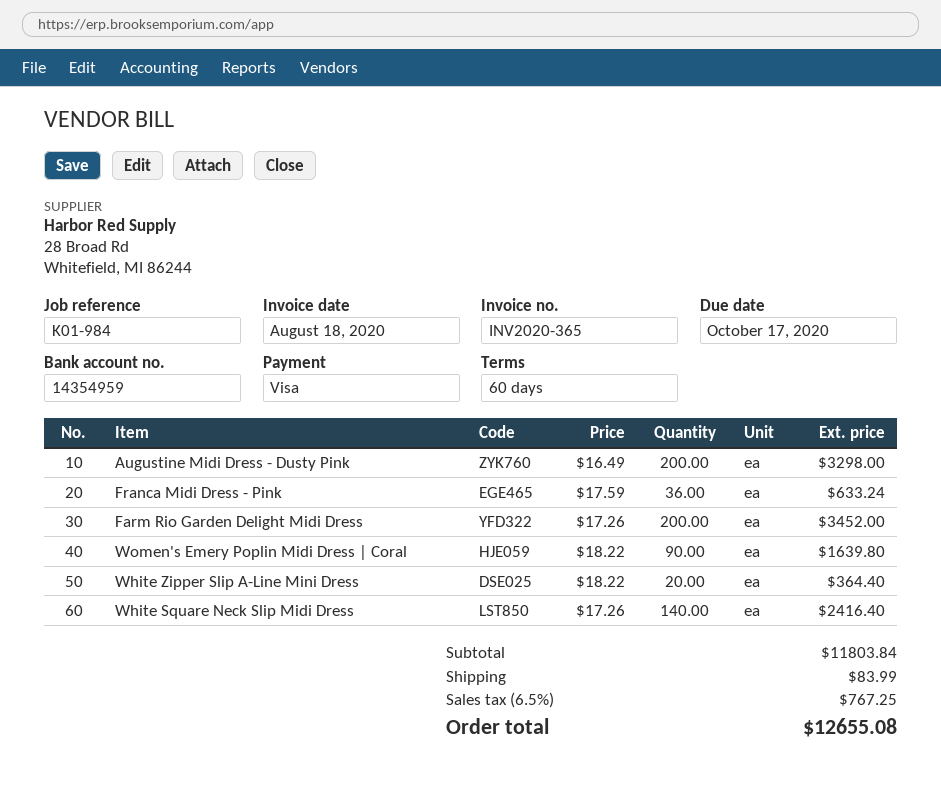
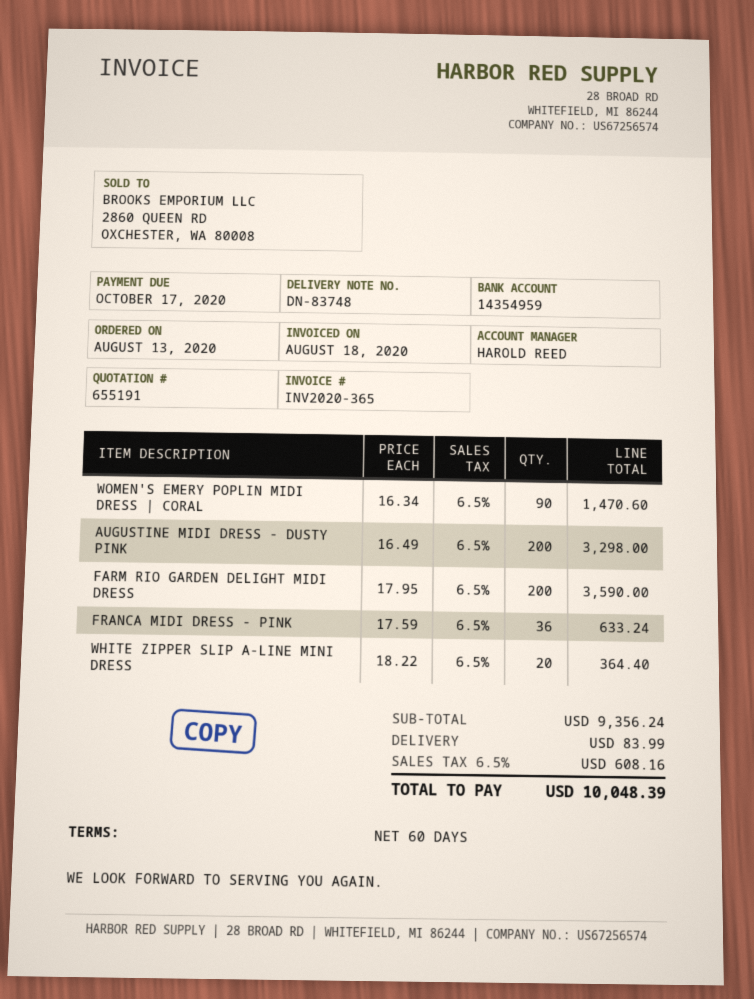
Farm Rio Garden Delight Midi Dress: 200 x 17.26 = 3452.00 -> 200 x 17.95 = 3590.00
Women's Emery Poplin Midi Dress | Coral: 90 x 18.22 = 1639.80 -> 90 x 16.34 = 1470.60
White Square Neck Slip Midi Dress: 140 x 17.26 = 2416.40 -> none
subtotal: 11803.84 -> 9356.24
tax: 6.5% = 767.25 -> 6.5% = 608.16
total: 12655.08 -> 10048.39

